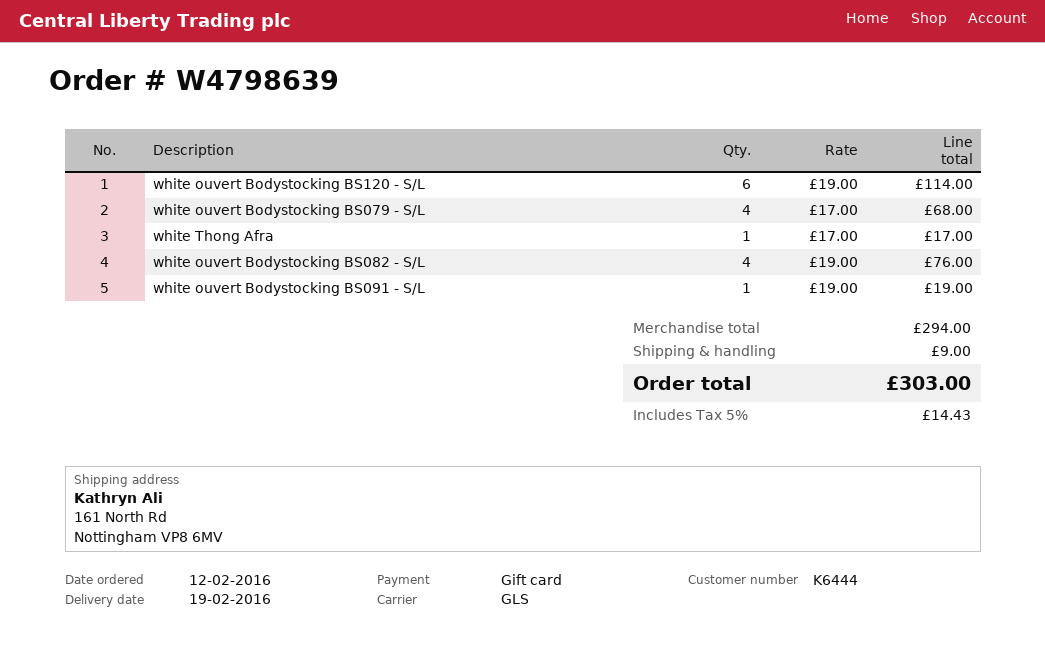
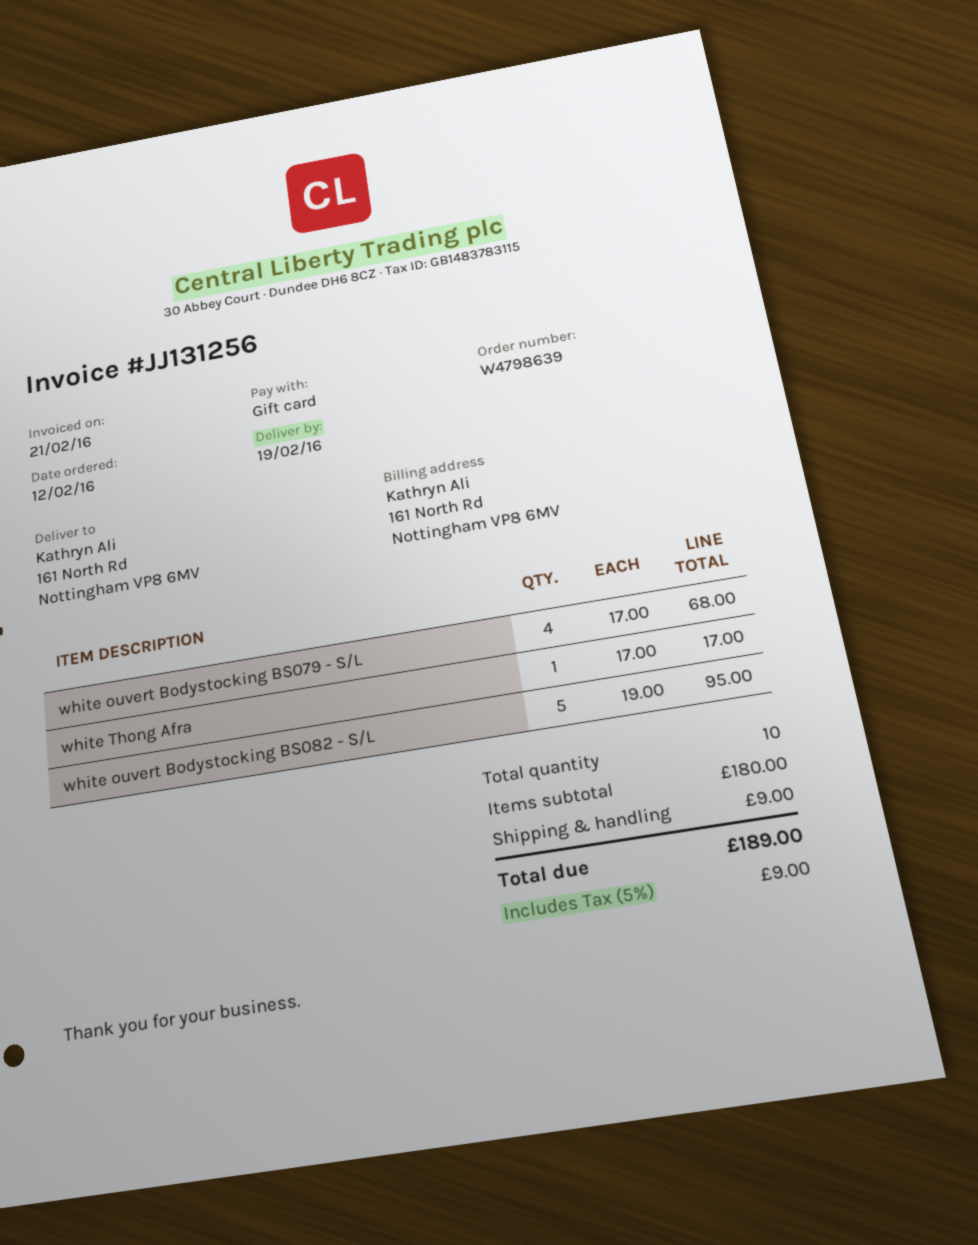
white ouvert Bodystocking BS120 - S/L: 6 x 19.00 = 114.00 -> none
white ouvert Bodystocking BS082 - S/L: 4 x 19.00 = 76.00 -> 5 x 19.00 = 95.00
white ouvert Bodystocking BS091 - S/L: 1 x 19.00 = 19.00 -> none
subtotal: 294.00 -> 180.00
tax: 5% = 14.43 -> 5% = 9.00
total: 303.00 -> 189.00

